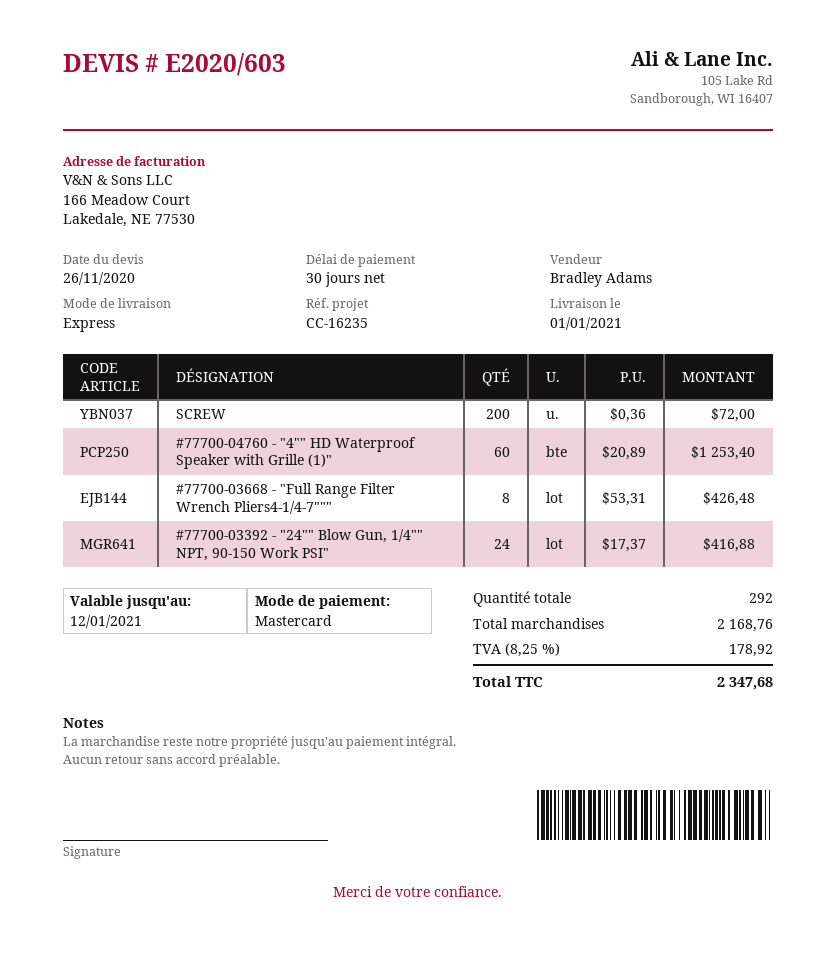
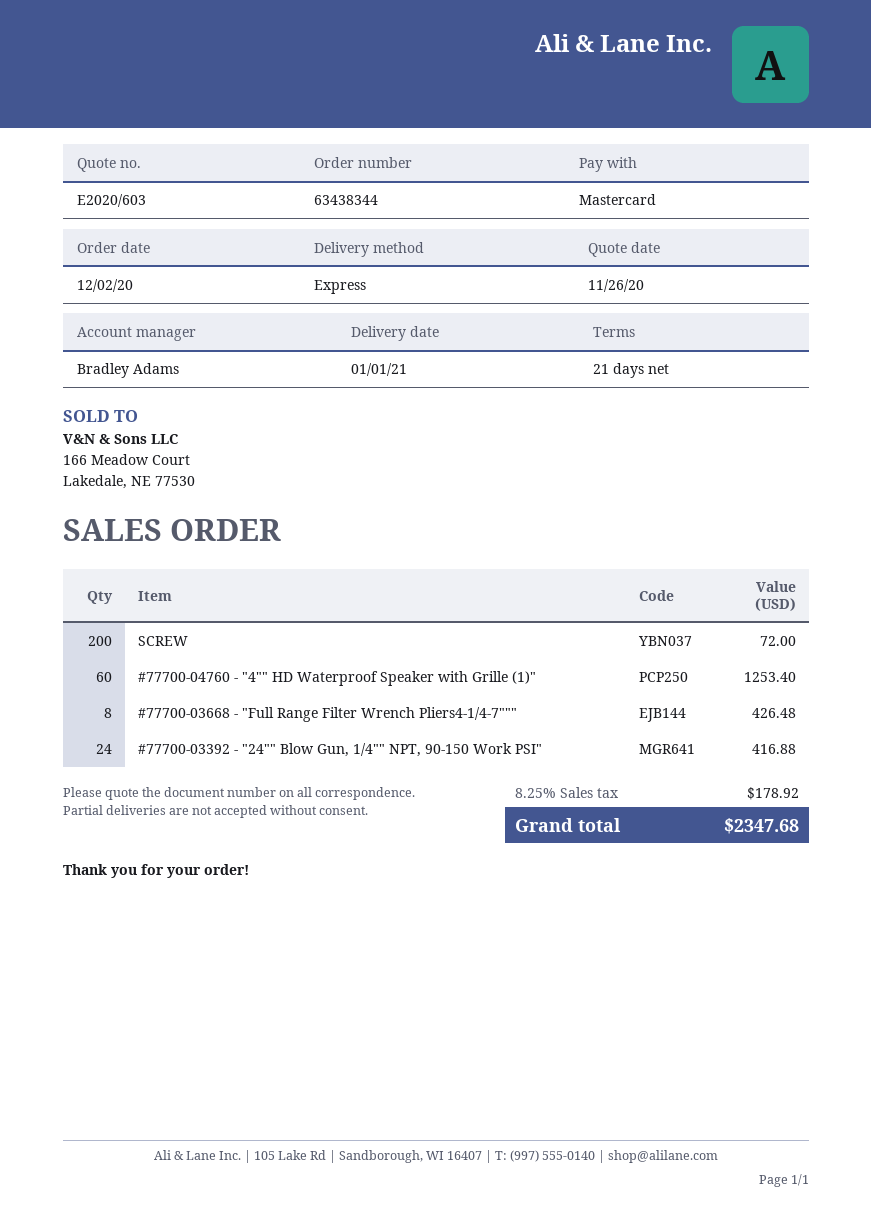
payment terms: 30 days -> 21 days

